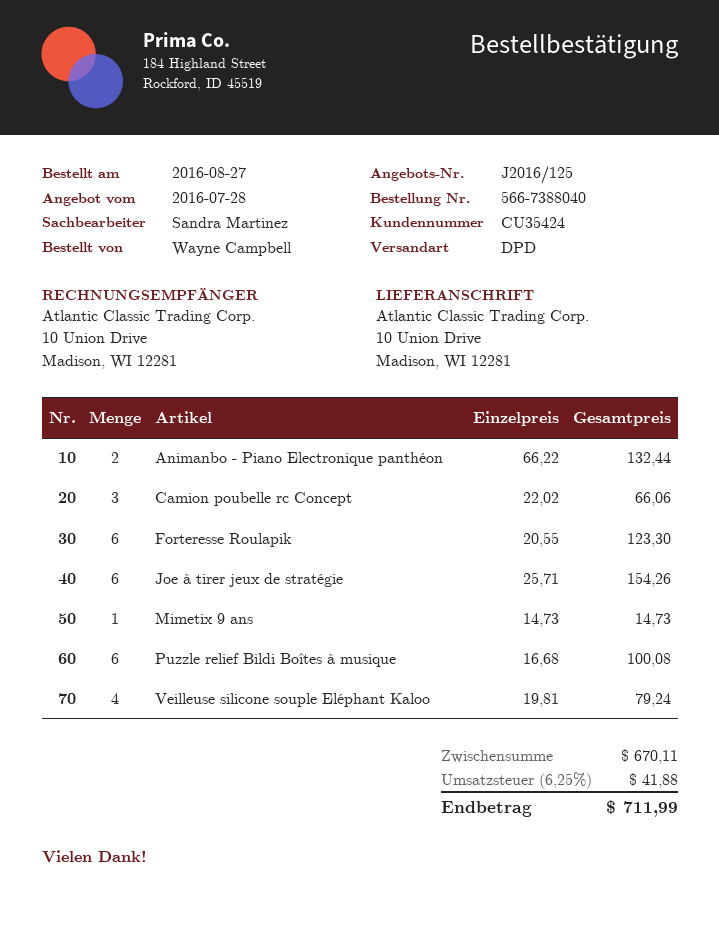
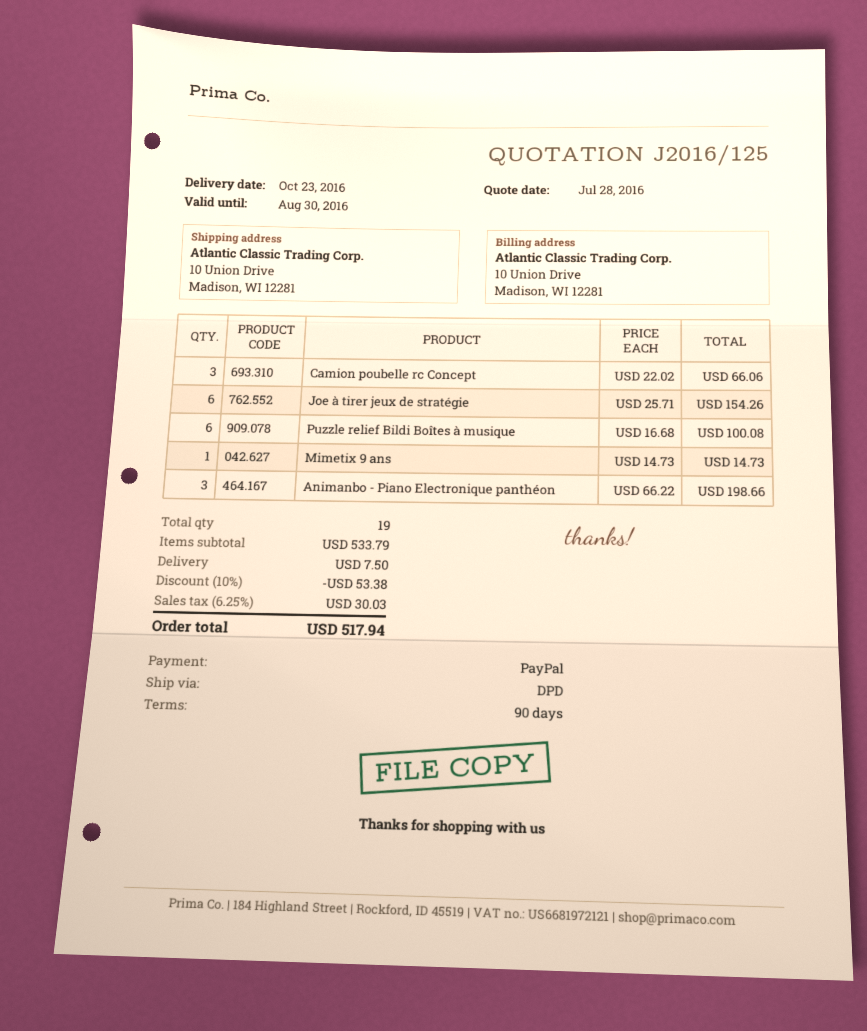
Animanbo - Piano Electronique panthéon: 2 x 66.22 = 132.44 -> 3 x 66.22 = 198.66
Forteresse Roulapik: 6 x 20.55 = 123.30 -> none
Veilleuse silicone souple Eléphant Kaloo: 4 x 19.81 = 79.24 -> none
subtotal: 670.11 -> 533.79
discount: none -> 10% = 53.38
shipping: none -> 7.50
tax: 6.25% = 41.88 -> 6.25% = 30.03
total: 711.99 -> 517.94

